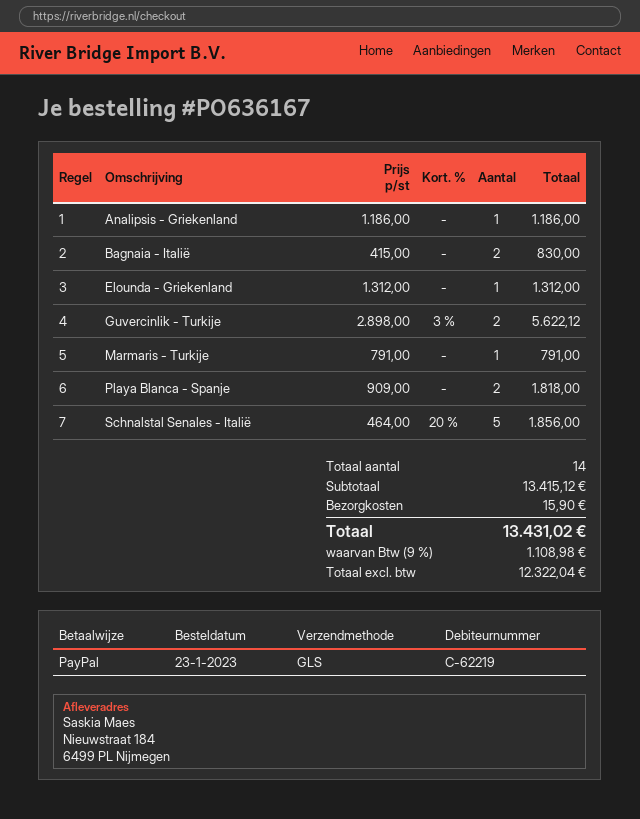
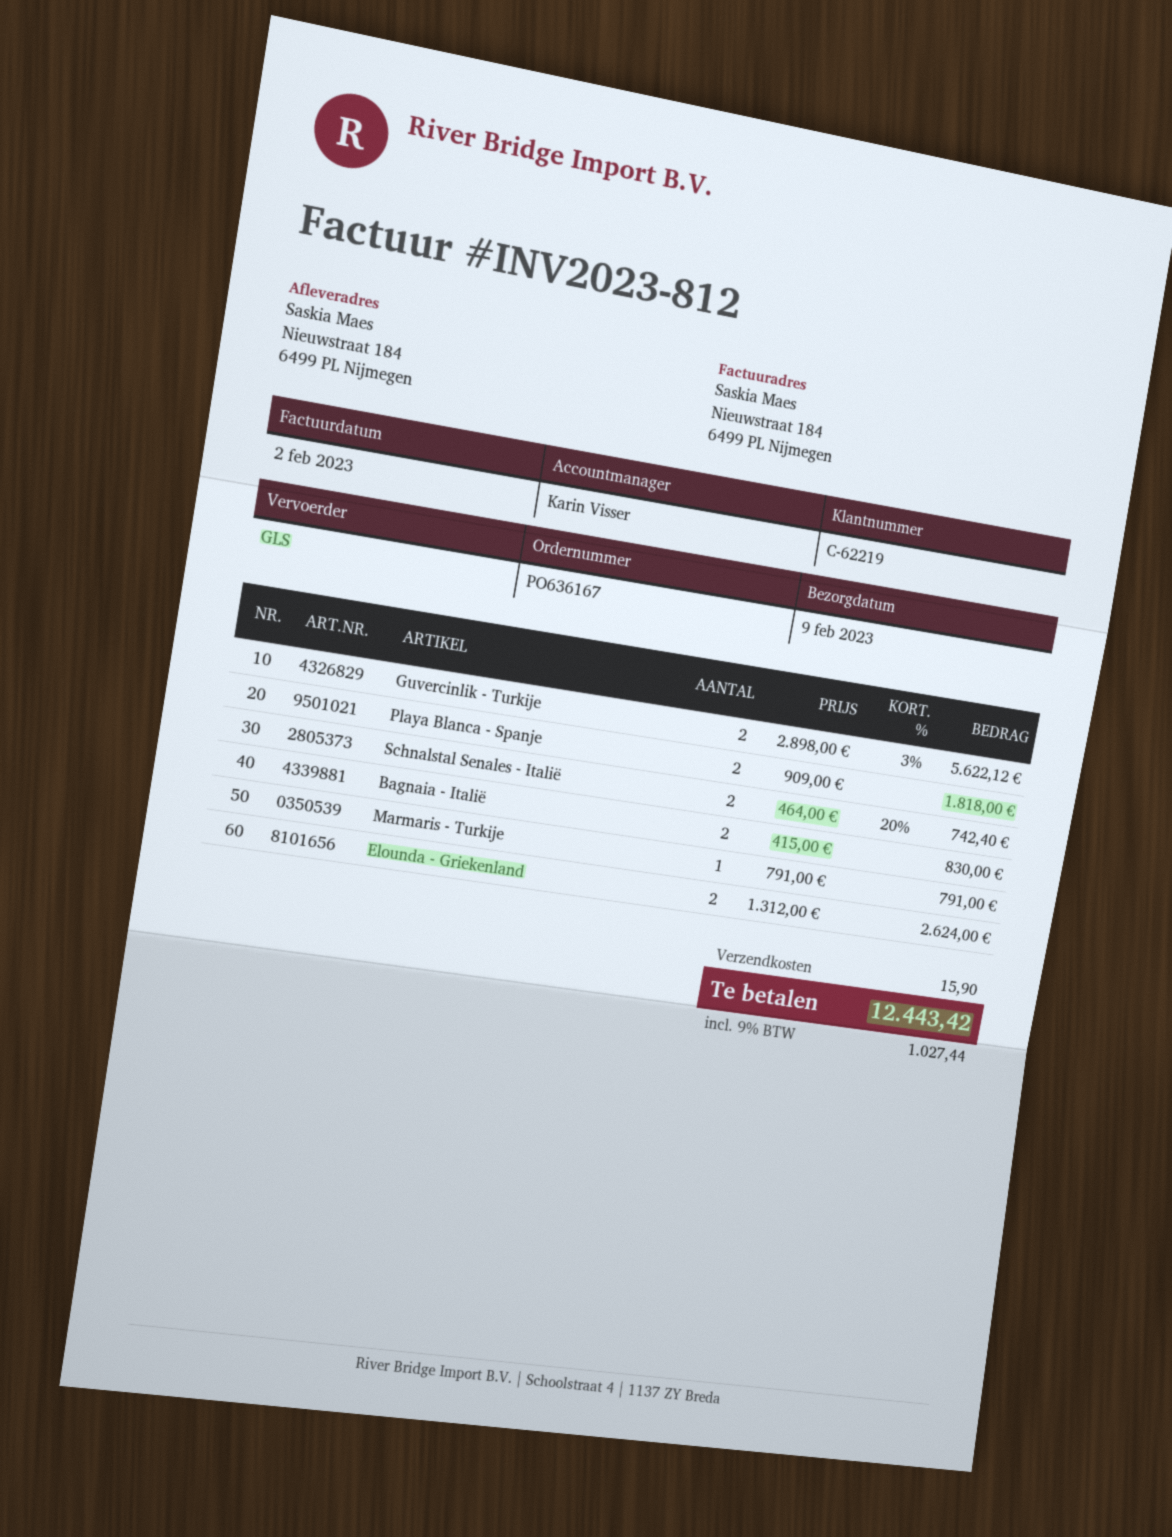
Analipsis - Griekenland: 1 x 1186.00 = 1186.00 -> none
Elounda - Griekenland: 1 x 1312.00 = 1312.00 -> 2 x 1312.00 = 2624.00
Schnalstal Senales - Italië: 5 x 464.00 - 20% = 1856.00 -> 2 x 464.00 - 20% = 742.40
tax: 9% = 1108.98 -> 9% = 1027.44
total: 13431.02 -> 12443.42

